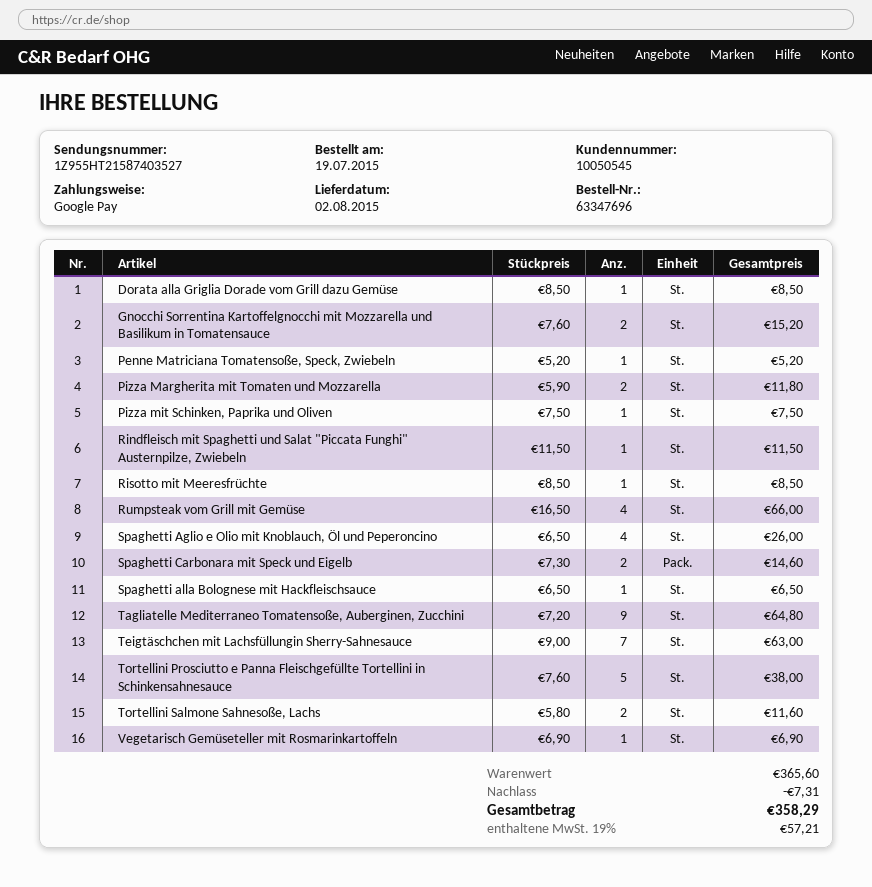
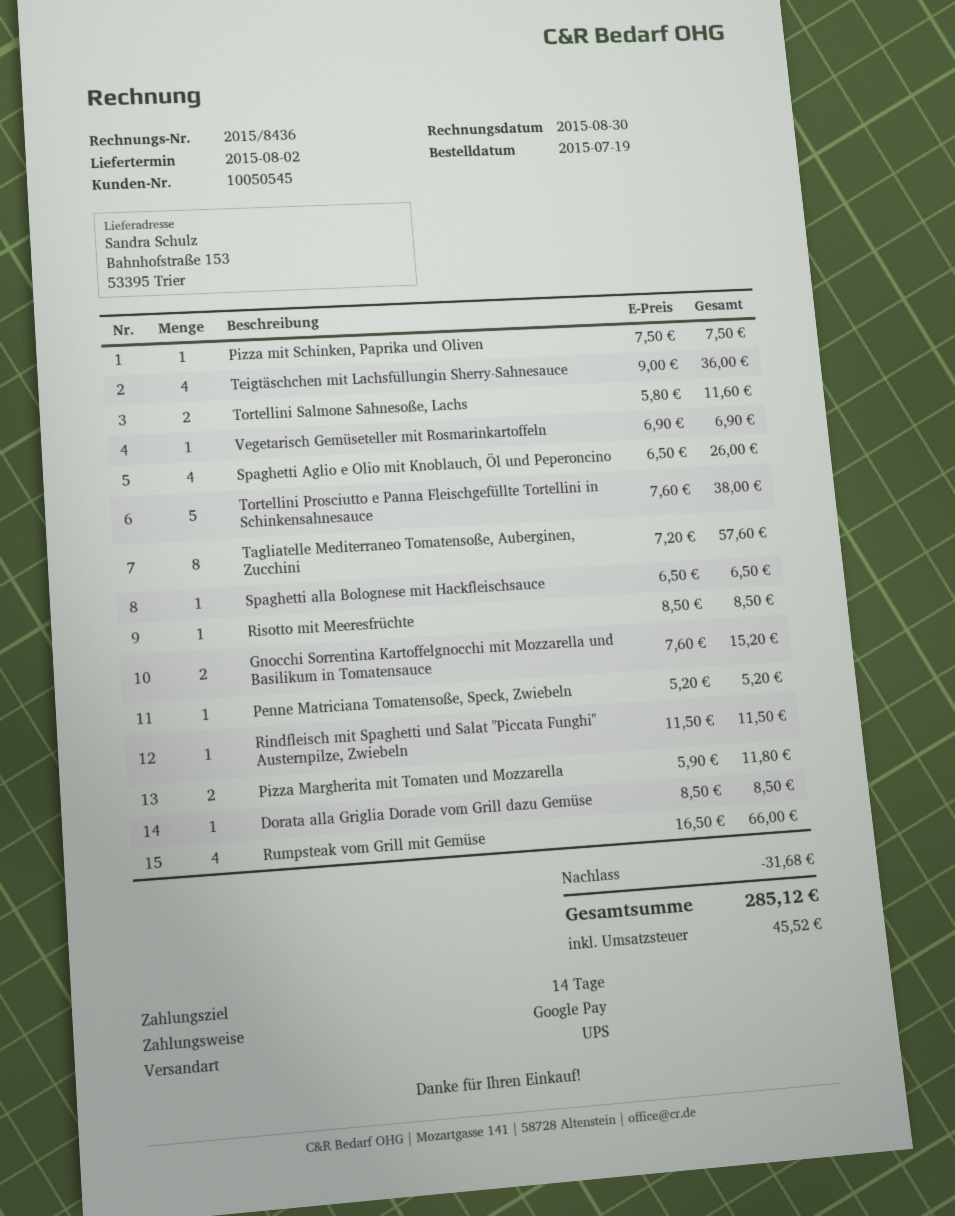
Spaghetti Carbonara mit Speck und Eigelb: 2 x 7.30 = 14.60 -> none
Tagliatelle Mediterraneo Tomatensoße, Auberginen, Zucchini: 9 x 7.20 = 64.80 -> 8 x 7.20 = 57.60
Teigtäschchen mit Lachsfüllungin Sherry-Sahnesauce: 7 x 9.00 = 63.00 -> 4 x 9.00 = 36.00
discount: 7.31 -> 31.68
tax: 57.21 -> 45.52
total: 358.29 -> 285.12

